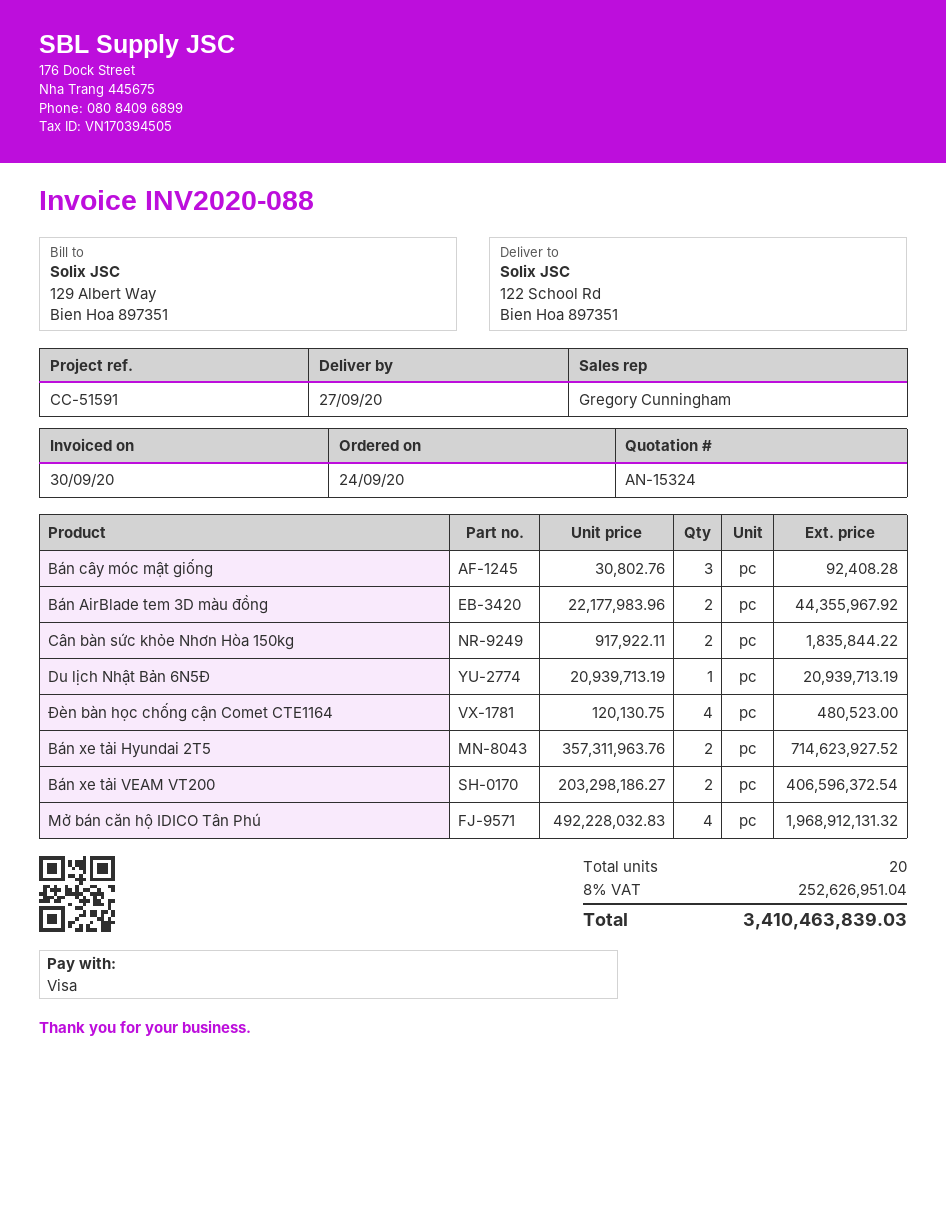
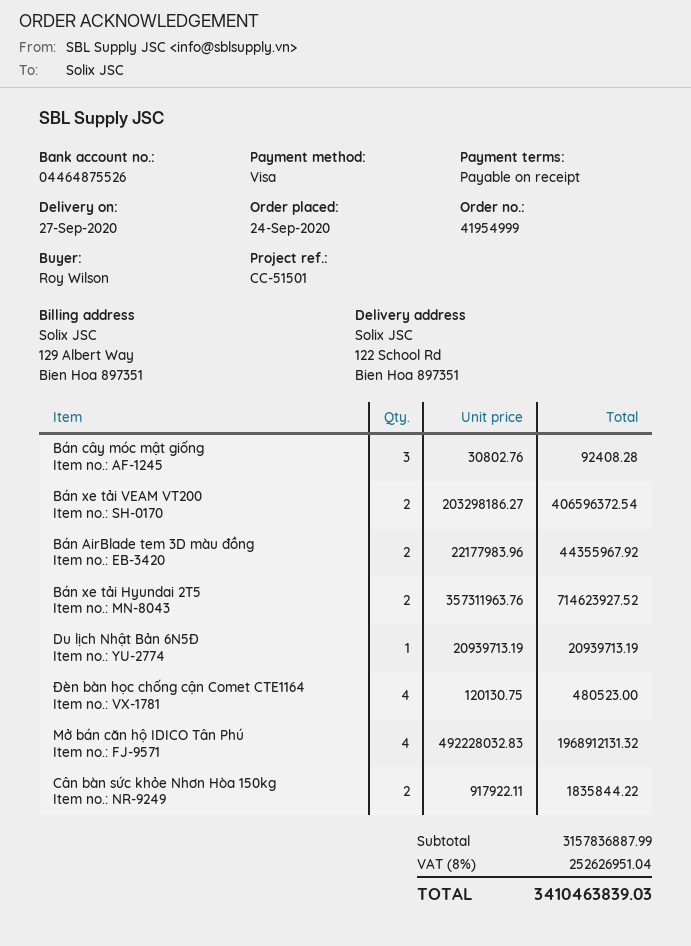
reference: CC-51591 -> CC-51501

